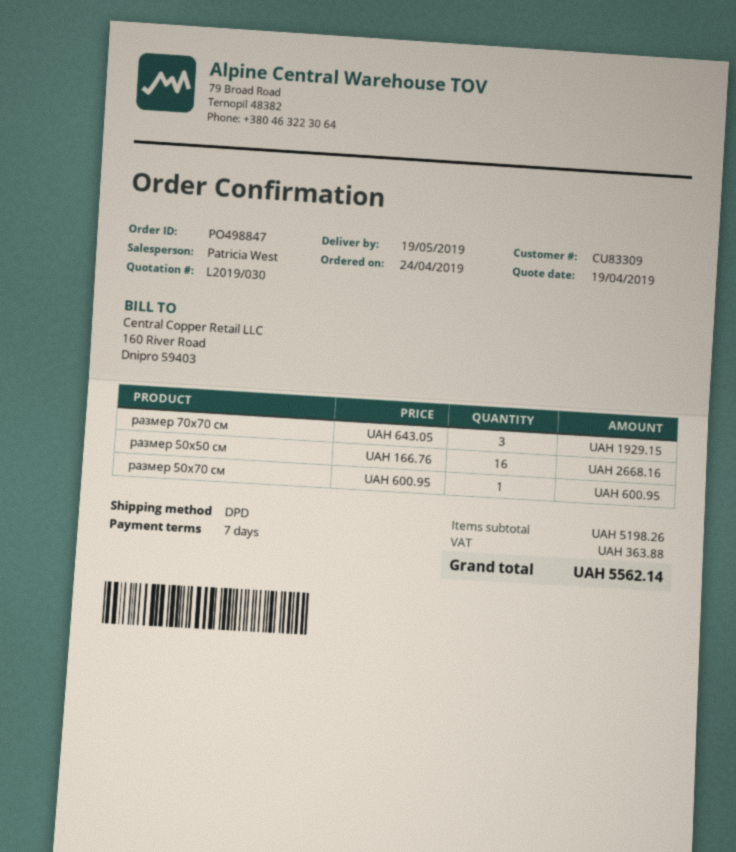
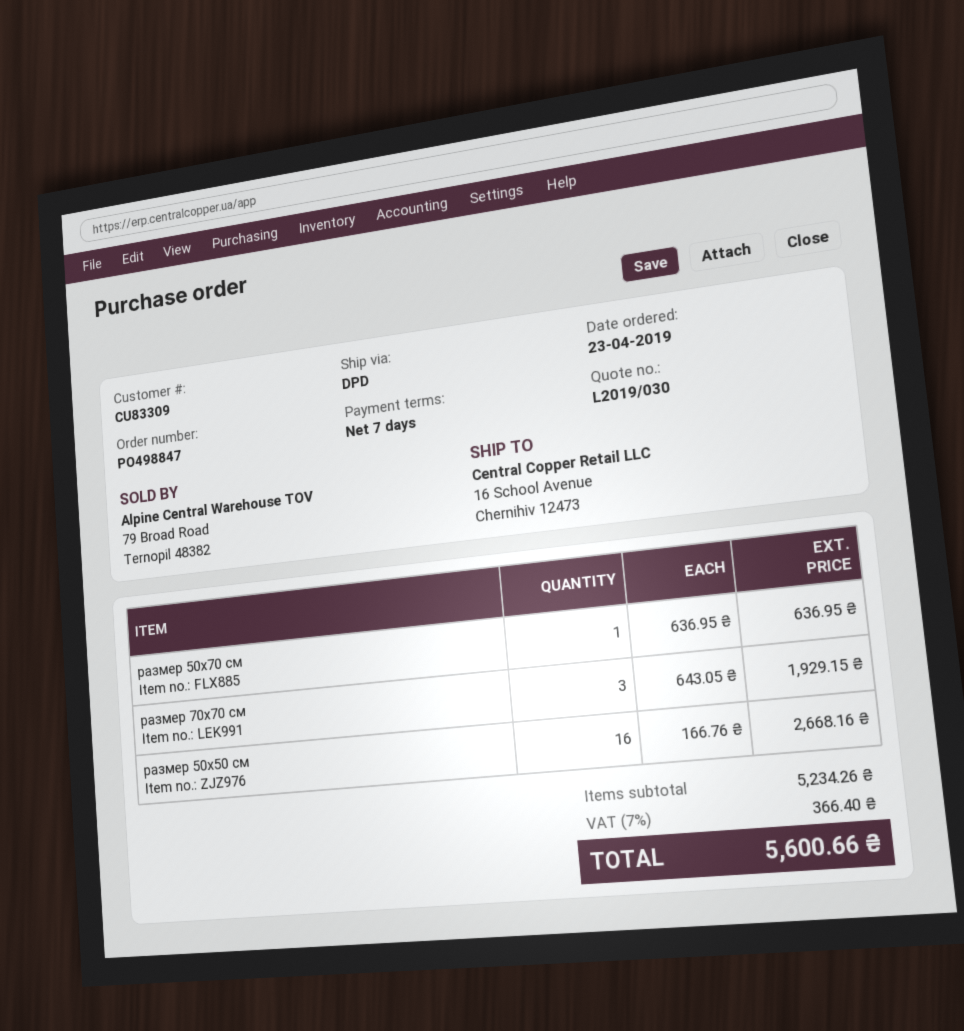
order date: 2019-04-24 -> 2019-04-23
размер 50х70 см: 1 x 600.95 = 600.95 -> 1 x 636.95 = 636.95
subtotal: 5198.26 -> 5234.26
tax: 363.88 -> 366.40
total: 5562.14 -> 5600.66

